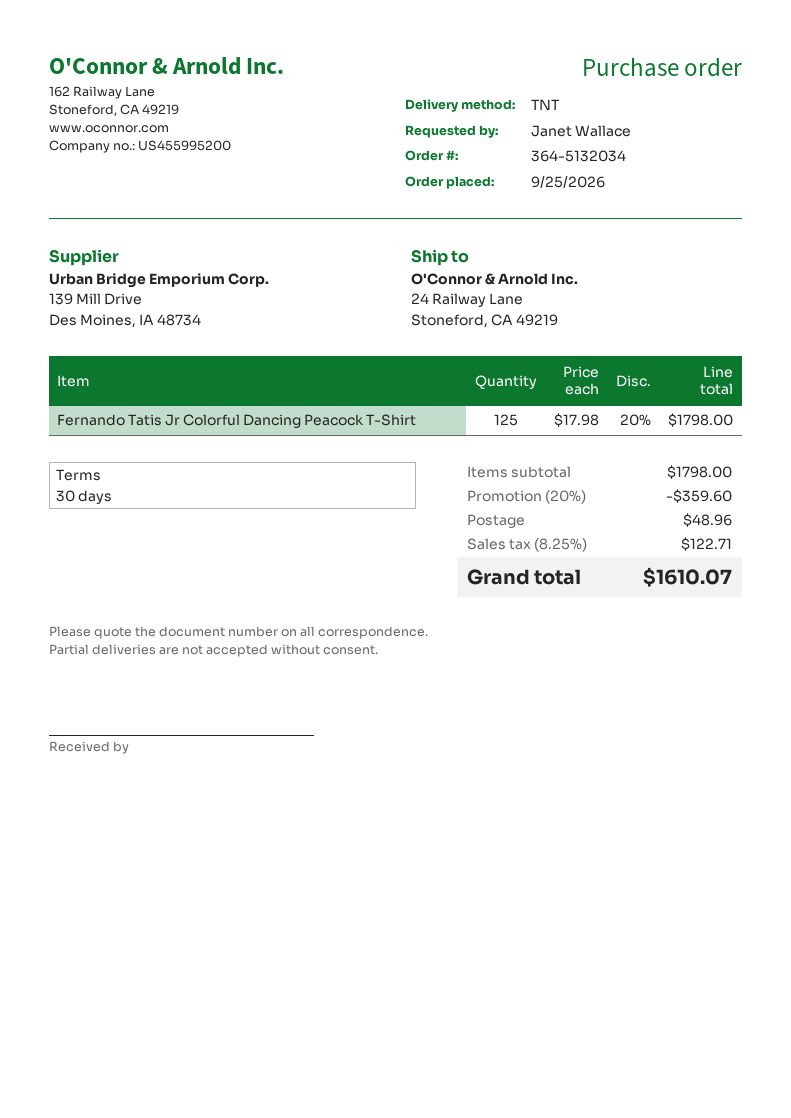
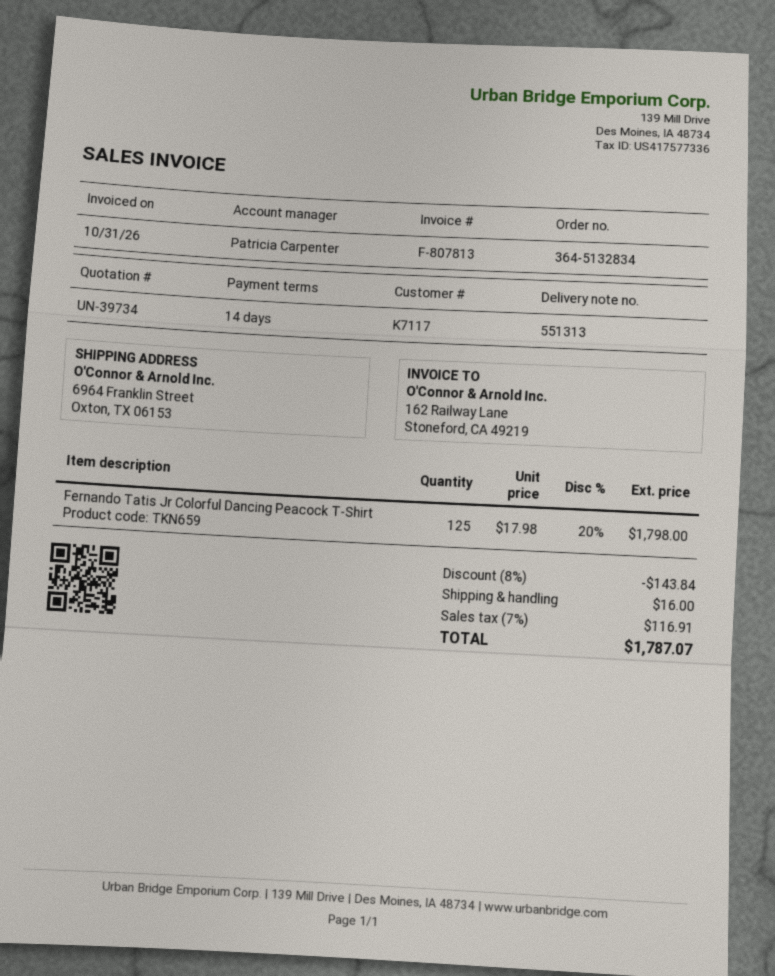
order number: 364-5132034 -> 364-5132834
payment terms: 30 days -> 14 days
ship to: 24 Railway Lane, Stoneford, CA 49219 -> 6964 Franklin Street, Oxton, TX 06153
discount: 20% = 359.60 -> 8% = 143.84
shipping: 48.96 -> 16.00
tax: 8.25% = 122.71 -> 7% = 116.91
total: 1610.07 -> 1787.07

